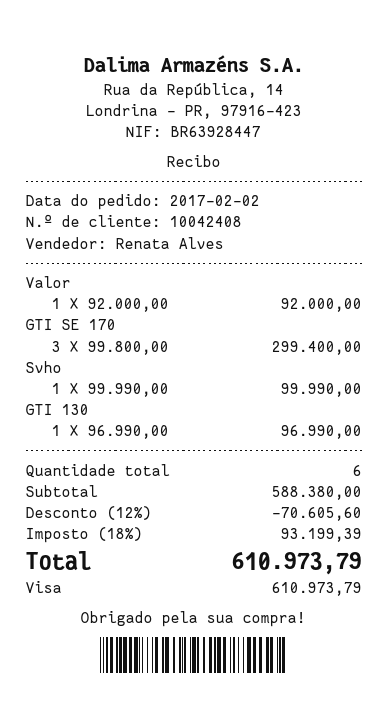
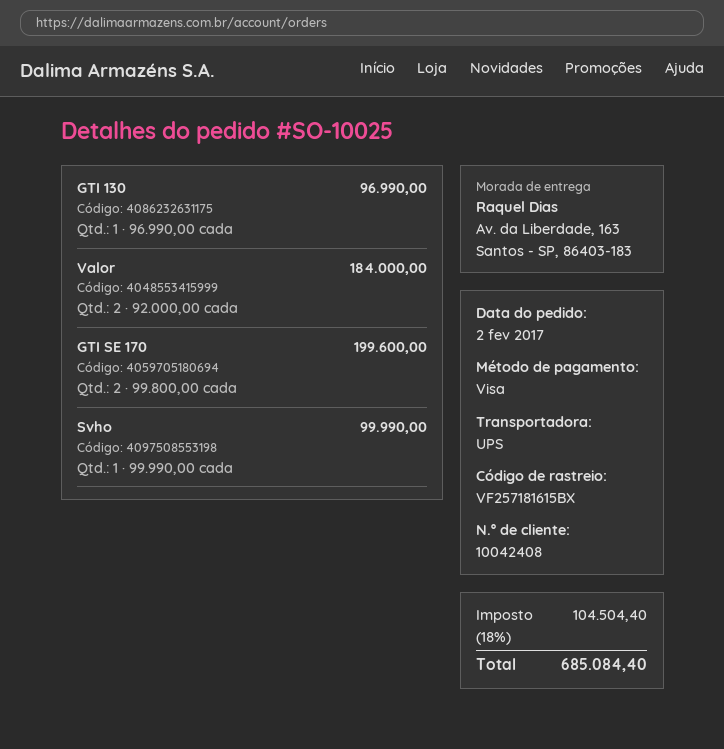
Valor: 1 x 92000.00 = 92000.00 -> 2 x 92000.00 = 184000.00
GTI SE 170: 3 x 99800.00 = 299400.00 -> 2 x 99800.00 = 199600.00
discount: 12% = 70605.60 -> none
tax: 18% = 93199.39 -> 18% = 104504.40
total: 610973.79 -> 685084.40

